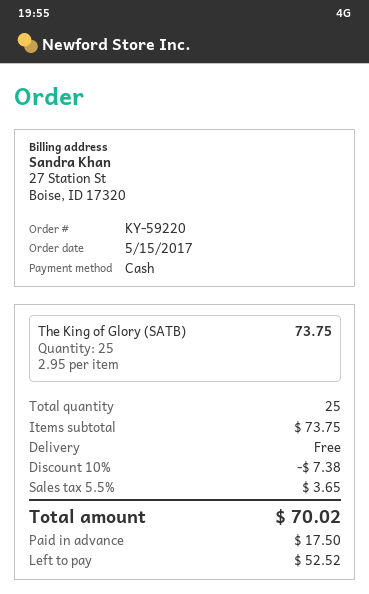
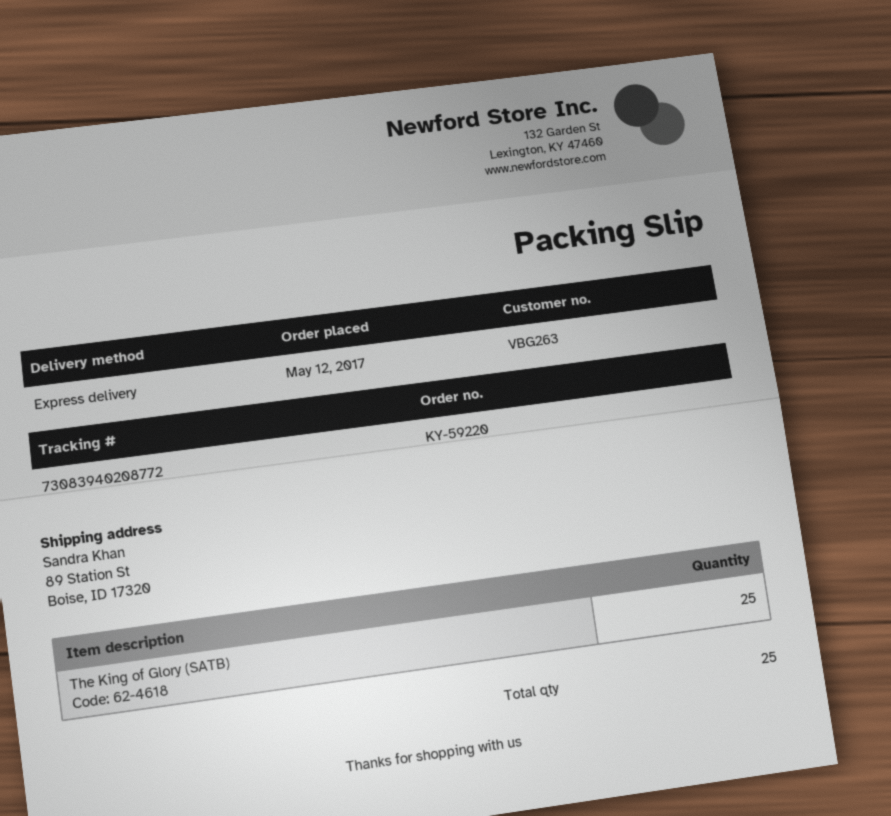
order date: 2017-05-15 -> 2017-05-12

